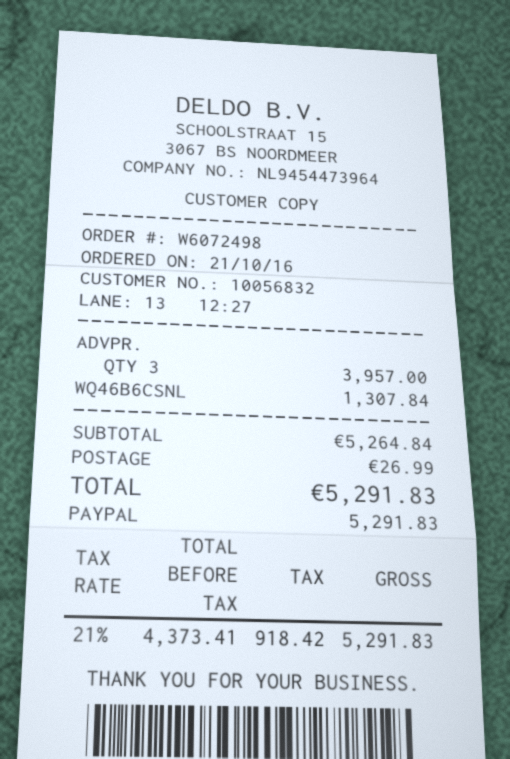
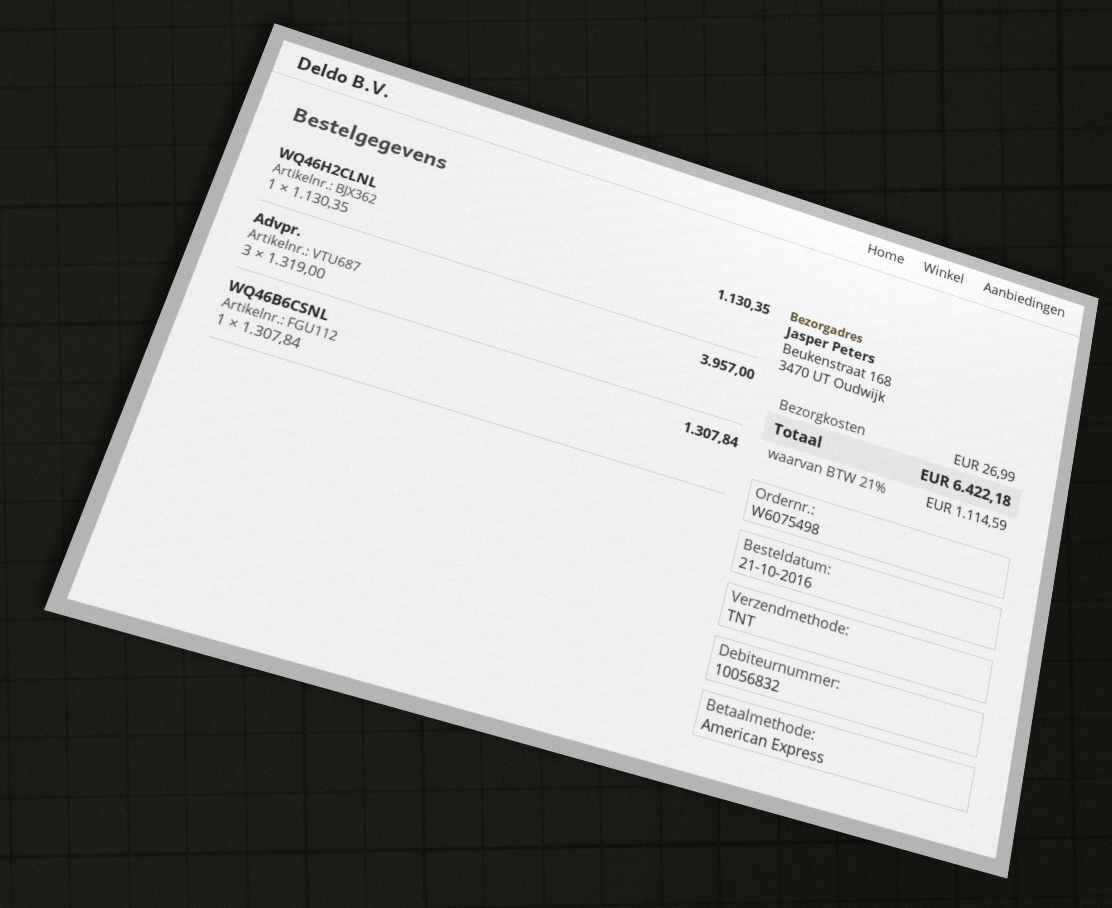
order number: W6072498 -> W6075498
payment method: PayPal -> American Express
WQ46H2CLNL: none -> 1 for 1130.35
tax: 21% = 918.42 -> 21% = 1114.59
total: 5291.83 -> 6422.18

